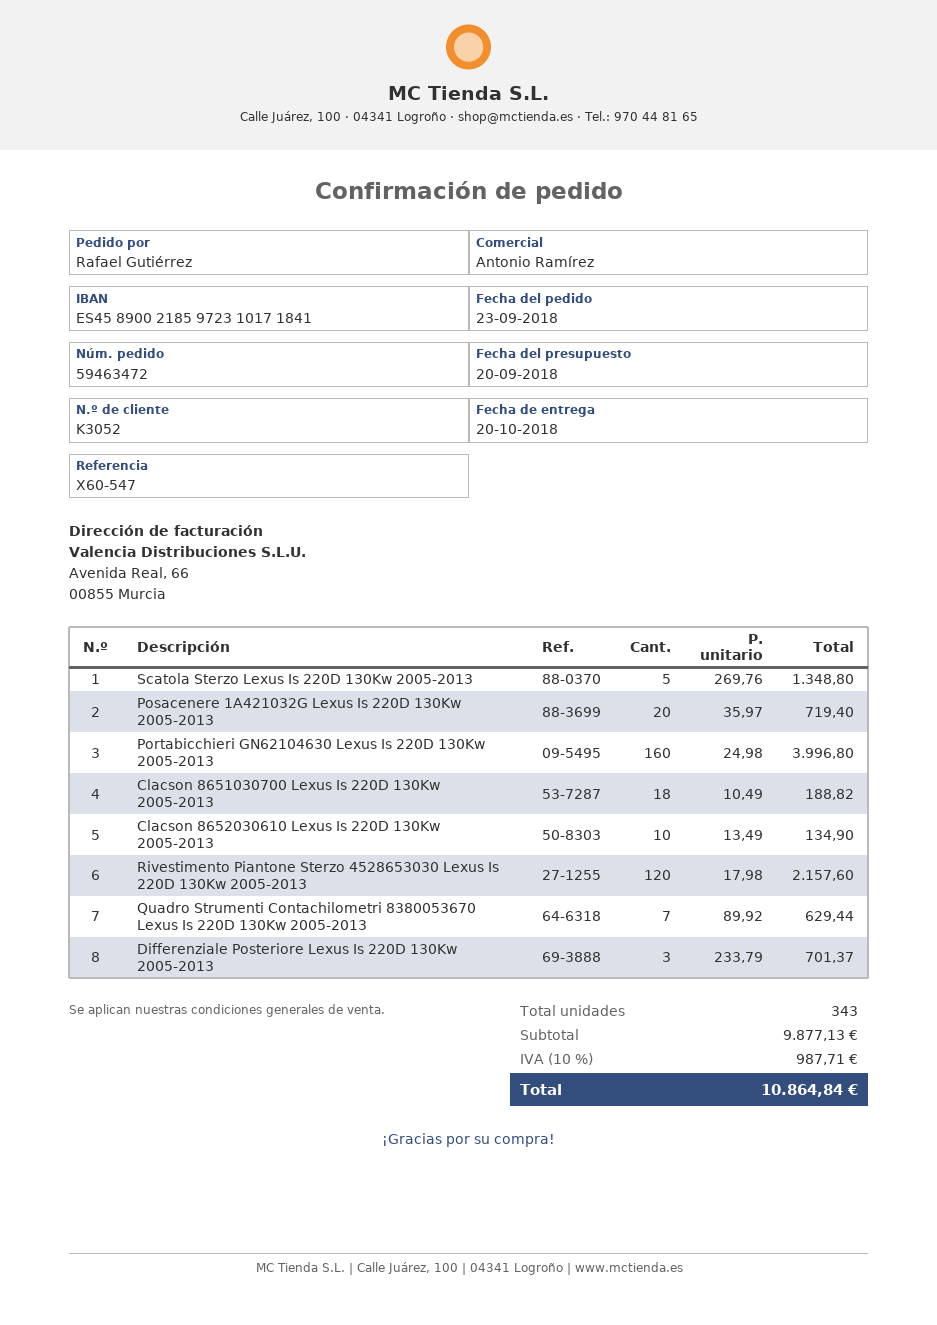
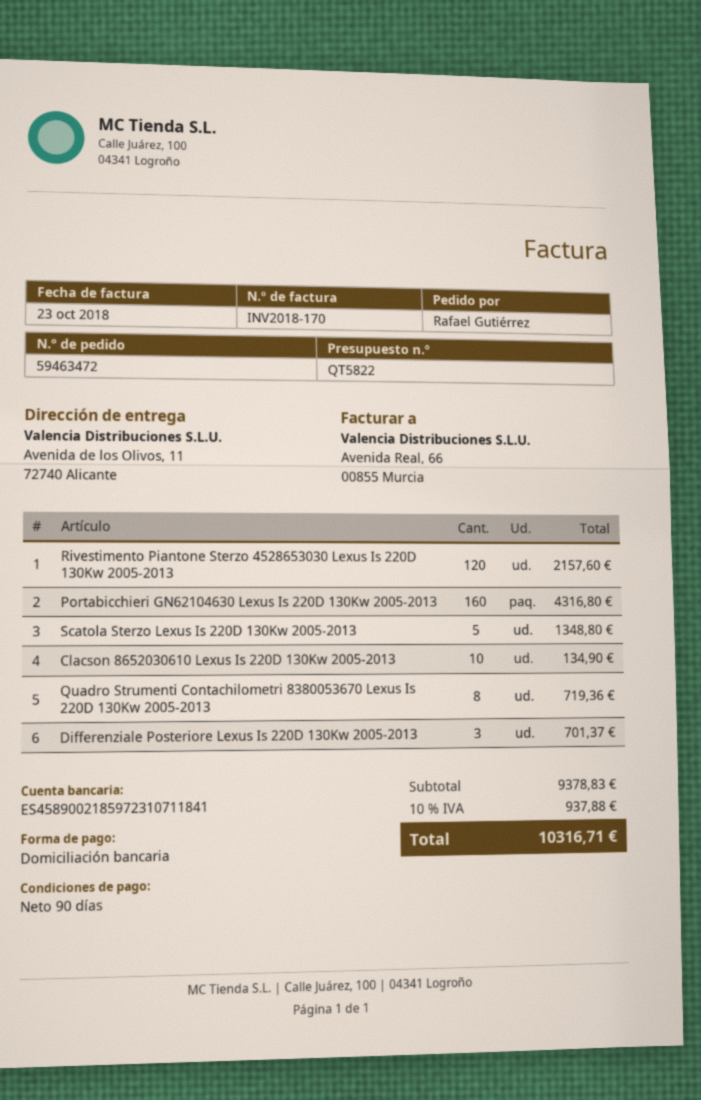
bank account: ES4589002185972310171841 -> ES4589002185972310711841
Posacenere 1A421032G Lexus Is 220D 130Kw 2005-2013: 20 for 719.40 -> none
Portabicchieri GN62104630 Lexus Is 220D 130Kw 2005-2013: 160 for 3996.80 -> 160 for 4316.80
Clacson 8651030700 Lexus Is 220D 130Kw 2005-2013: 18 for 188.82 -> none
Quadro Strumenti Contachilometri 8380053670 Lexus Is 220D 130Kw 2005-2013: 7 for 629.44 -> 8 for 719.36
subtotal: 9877.13 -> 9378.83
tax: 10% = 987.71 -> 10% = 937.88
total: 10864.84 -> 10316.71

